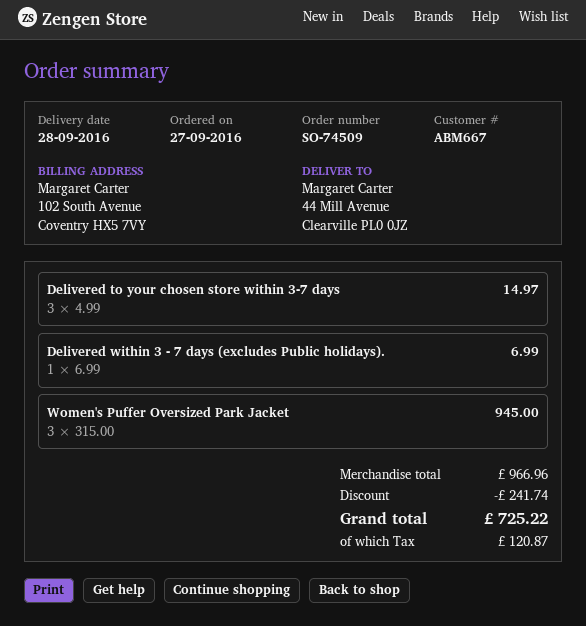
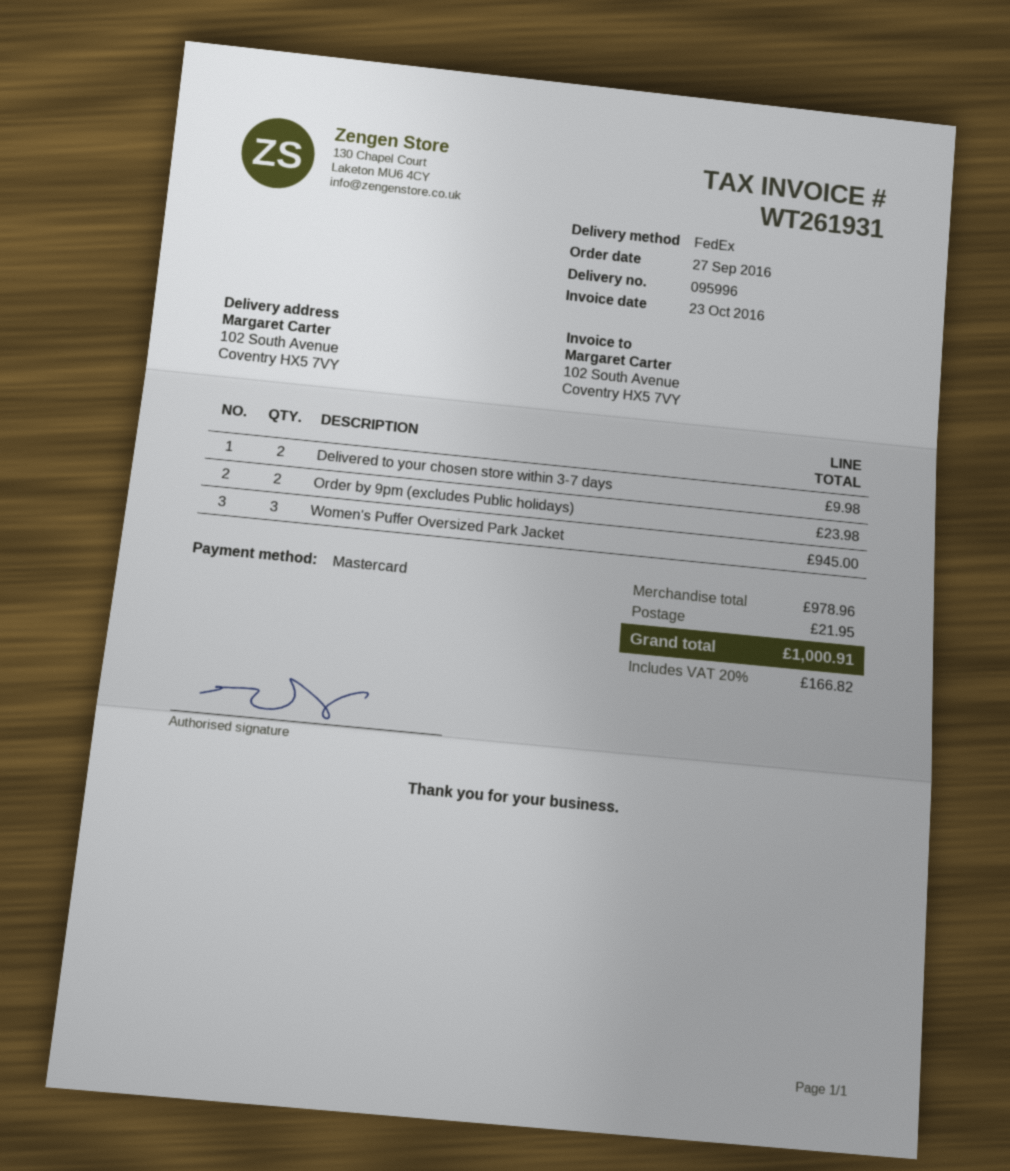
ship to: 44 Mill Avenue, Clearville PL0 0JZ -> 102 South Avenue, Coventry HX5 7VY
Delivered to your chosen store within 3-7 days: 3 for 14.97 -> 2 for 9.98
Delivered within 3 - 7 days (excludes Public holidays).: 1 for 6.99 -> none
Order by 9pm (excludes Public holidays): none -> 2 for 23.98
subtotal: 966.96 -> 978.96
discount: 241.74 -> none
shipping: none -> 21.95
tax: 120.87 -> 166.82
total: 725.22 -> 1000.91

